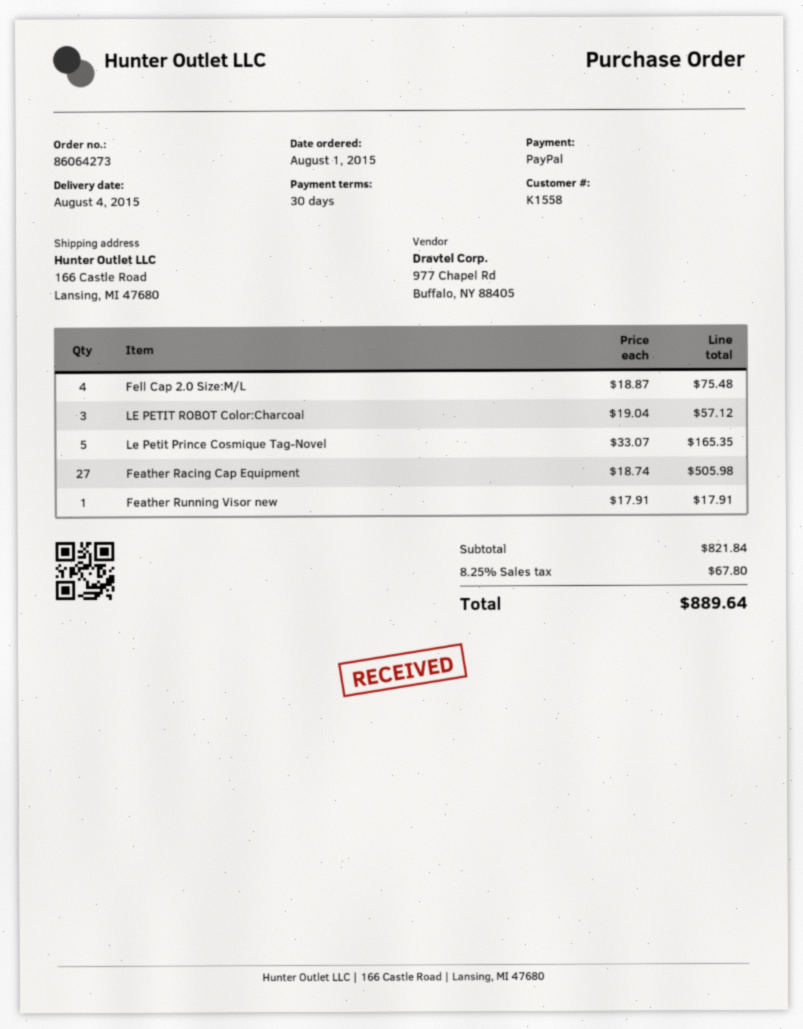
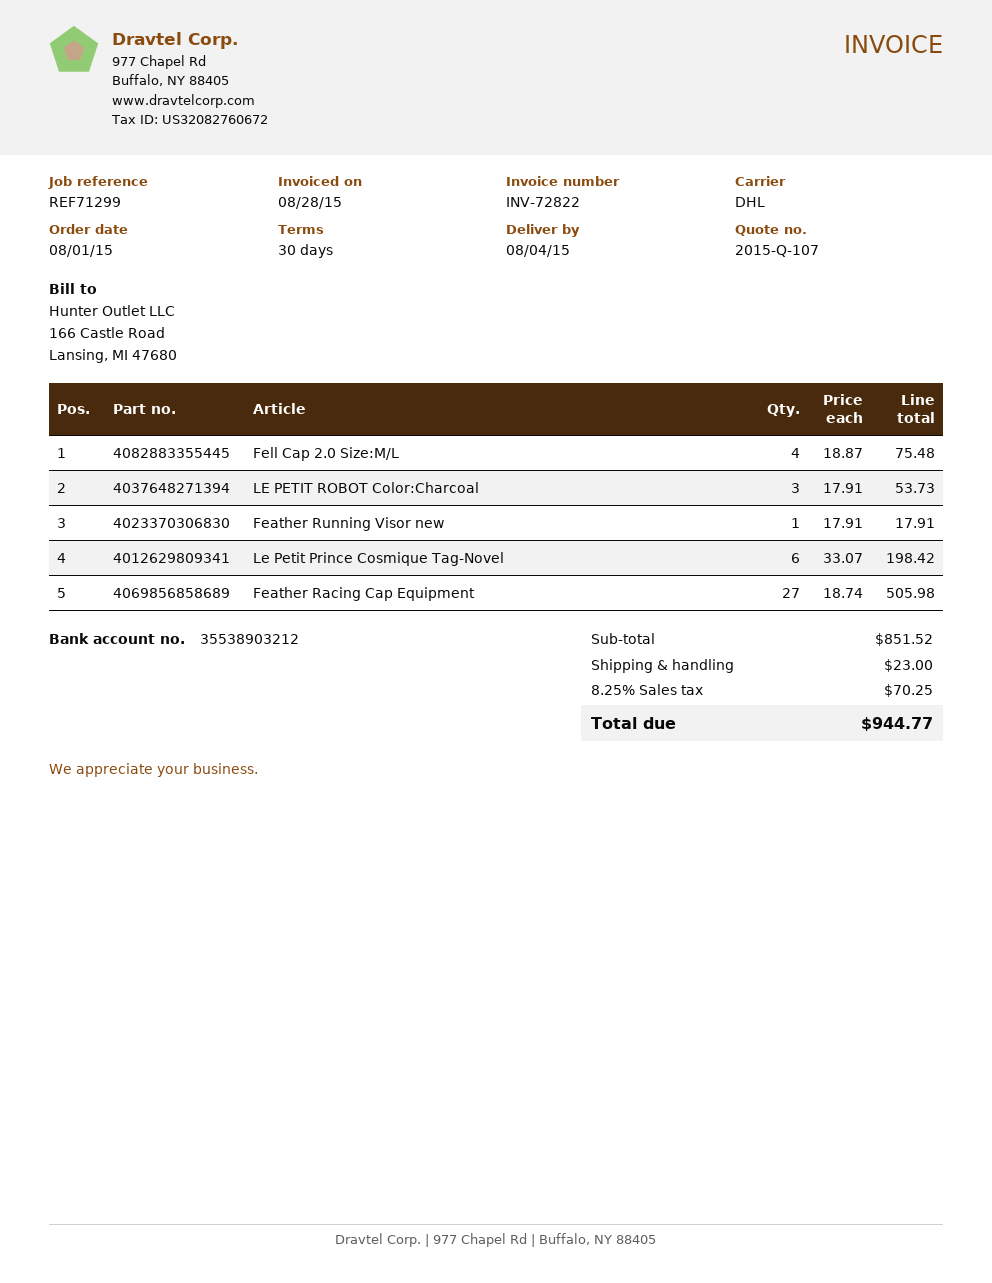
LE PETIT ROBOT Color:Charcoal: 3 x 19.04 = 57.12 -> 3 x 17.91 = 53.73
Le Petit Prince Cosmique Tag-Novel: 5 x 33.07 = 165.35 -> 6 x 33.07 = 198.42
subtotal: 821.84 -> 851.52
shipping: none -> 23.00
tax: 8.25% = 67.80 -> 8.25% = 70.25
total: 889.64 -> 944.77

